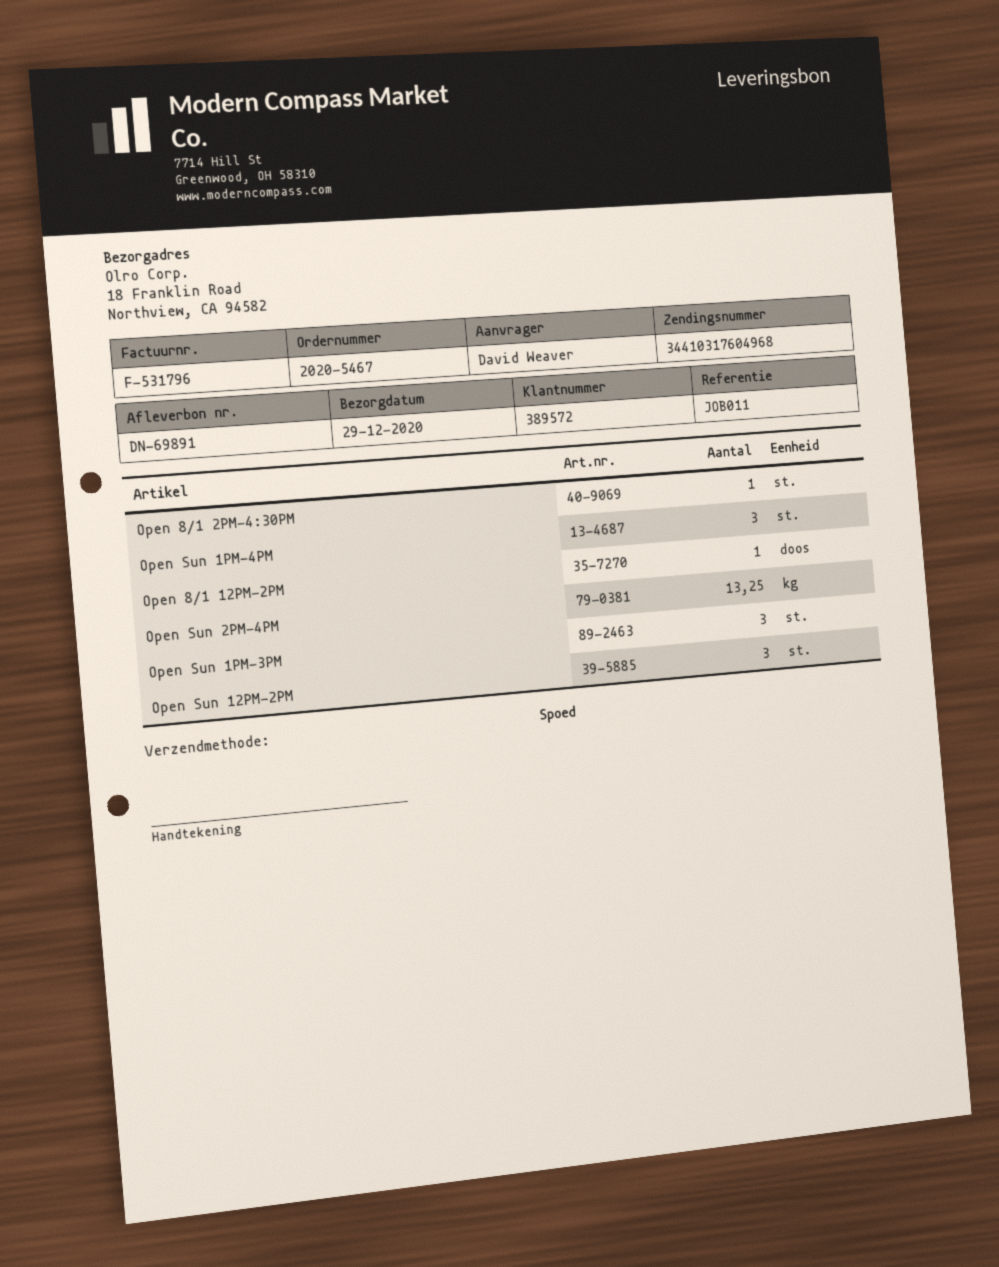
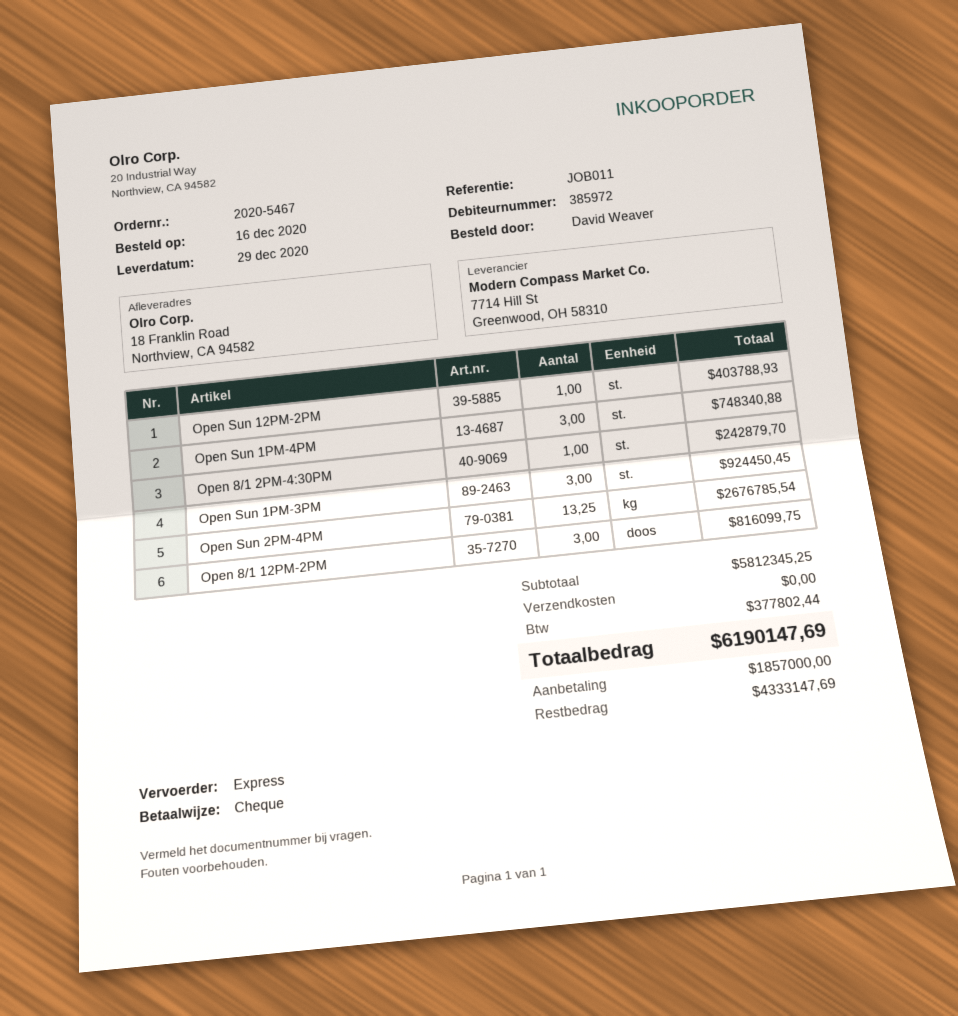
customer number: 389572 -> 385972
Open 8/1 12PM-2PM: 1 -> 3
Open Sun 12PM-2PM: 3 -> 1

